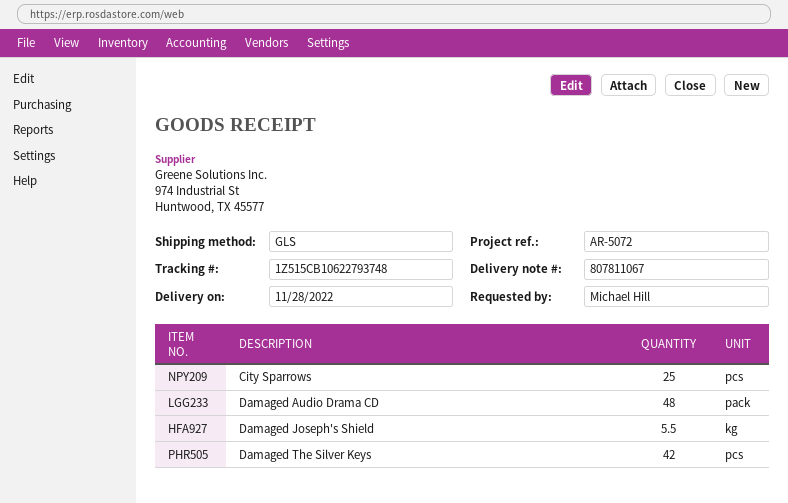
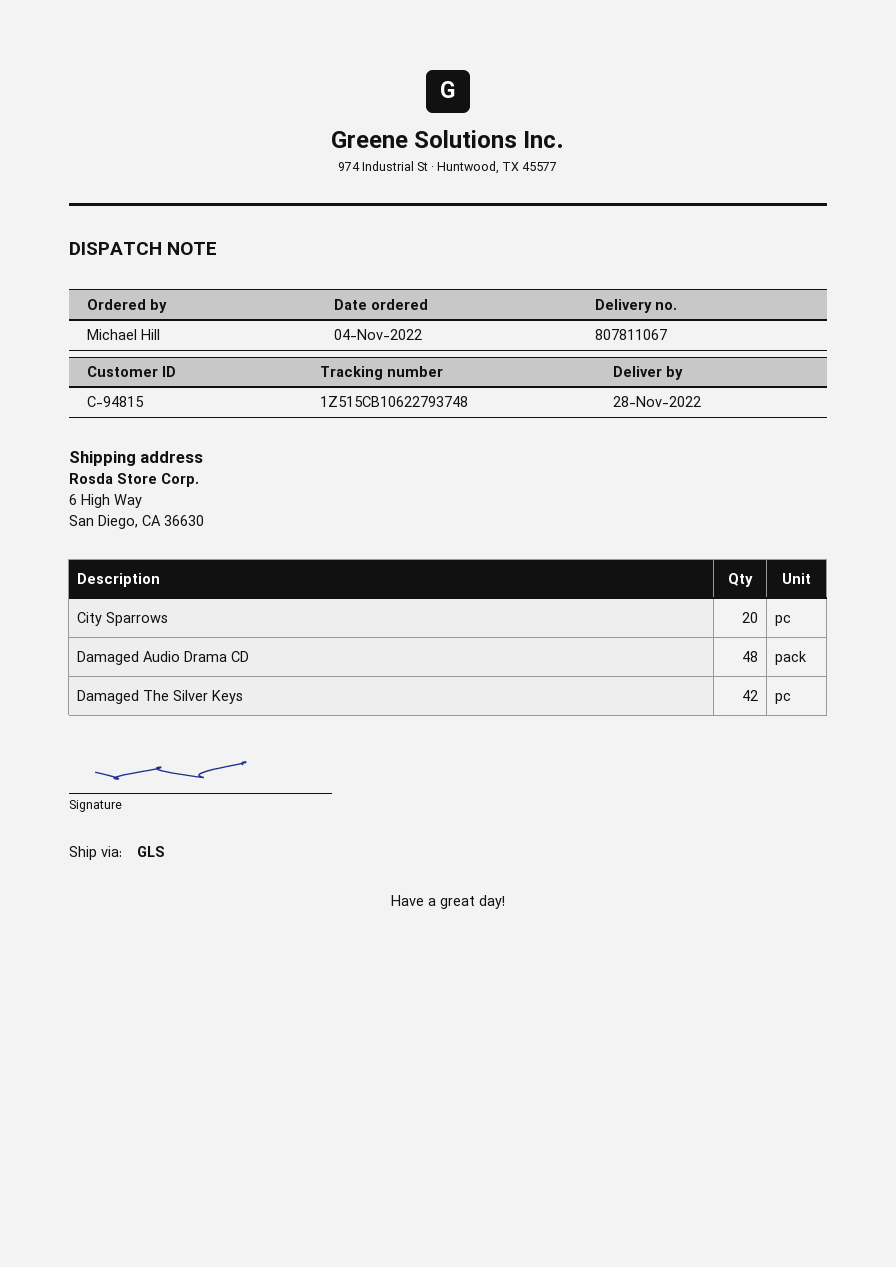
City Sparrows: 25 -> 20
Damaged Joseph's Shield: 5.5 -> none

